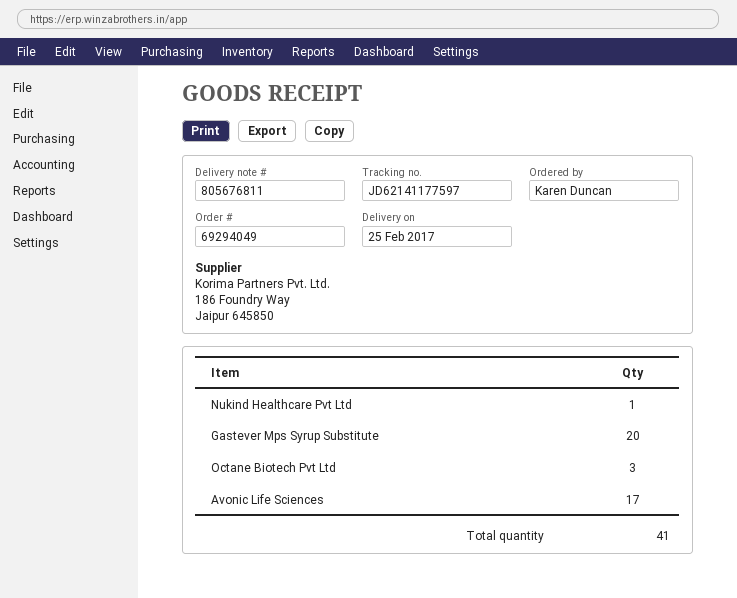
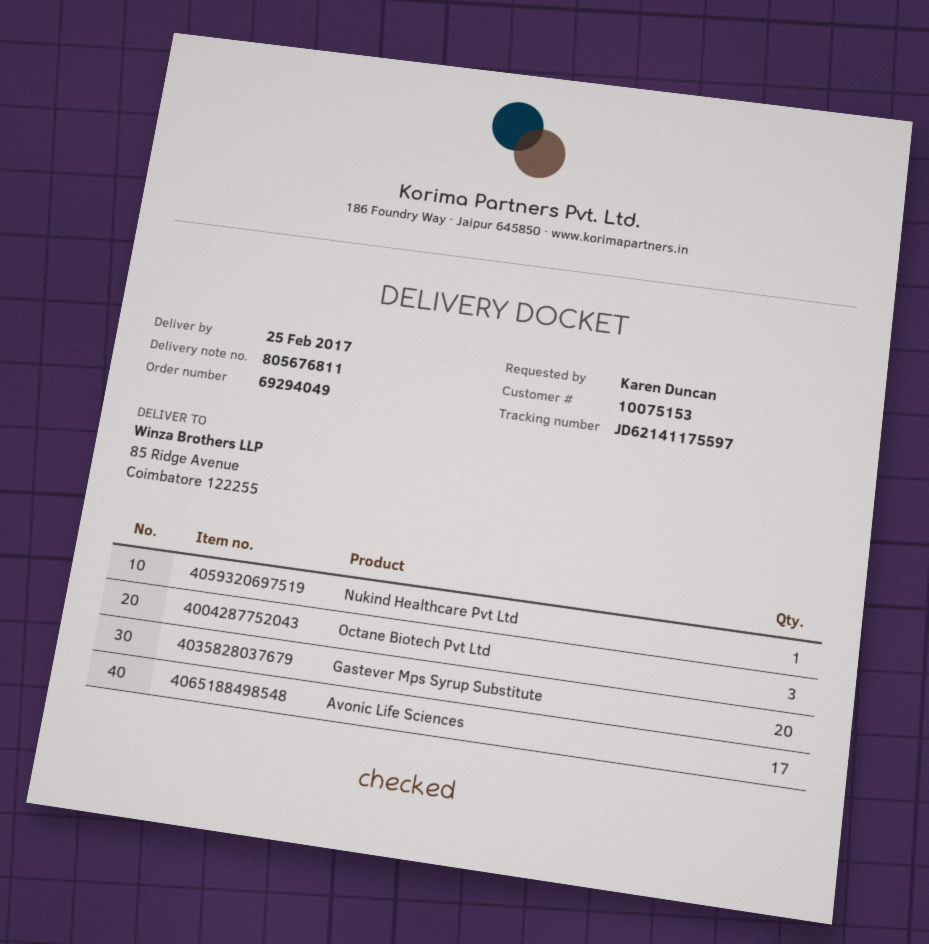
tracking number: JD62141177597 -> JD62141175597

